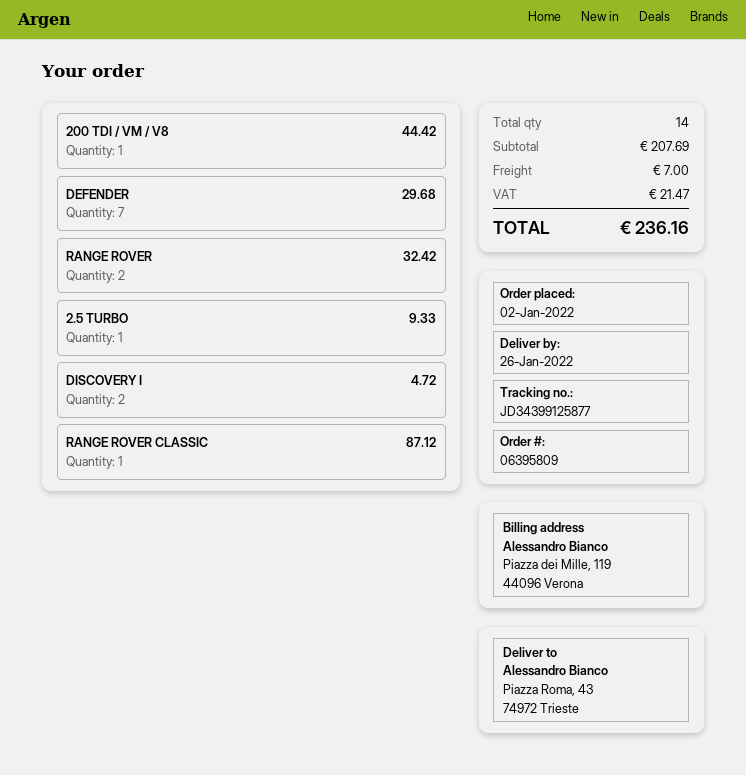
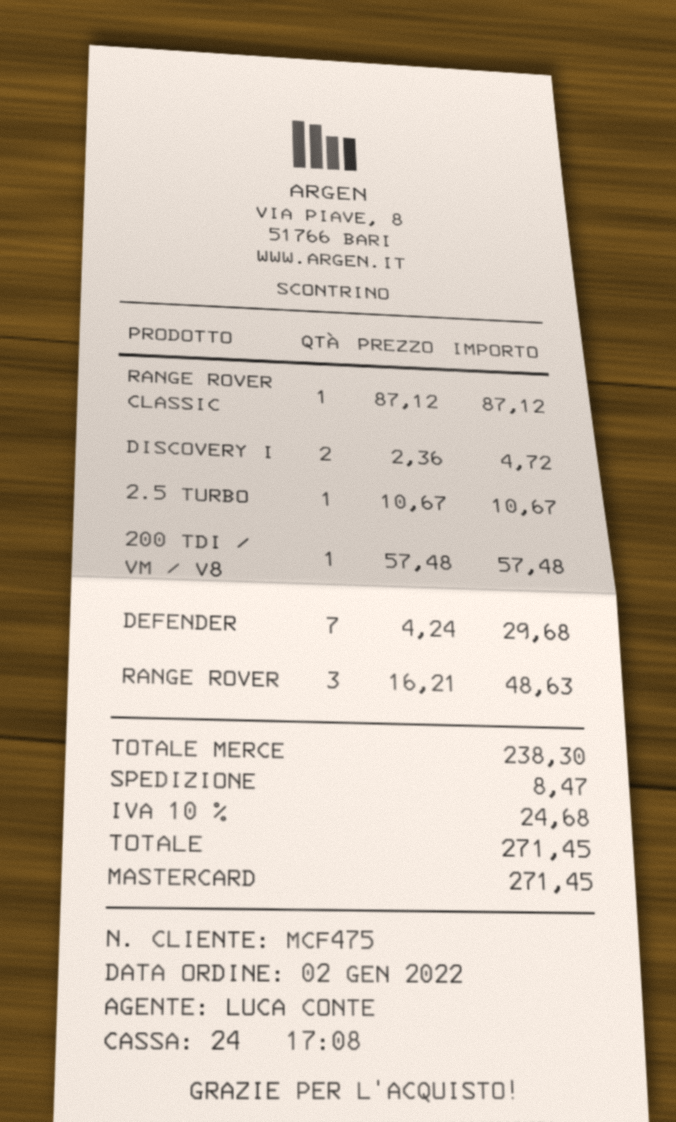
200 TDI / VM / V8: 1 for 44.42 -> 1 for 57.48
RANGE ROVER: 2 for 32.42 -> 3 for 48.63
2.5 TURBO: 1 for 9.33 -> 1 for 10.67
subtotal: 207.69 -> 238.30
shipping: 7.00 -> 8.47
tax: 21.47 -> 24.68
total: 236.16 -> 271.45

